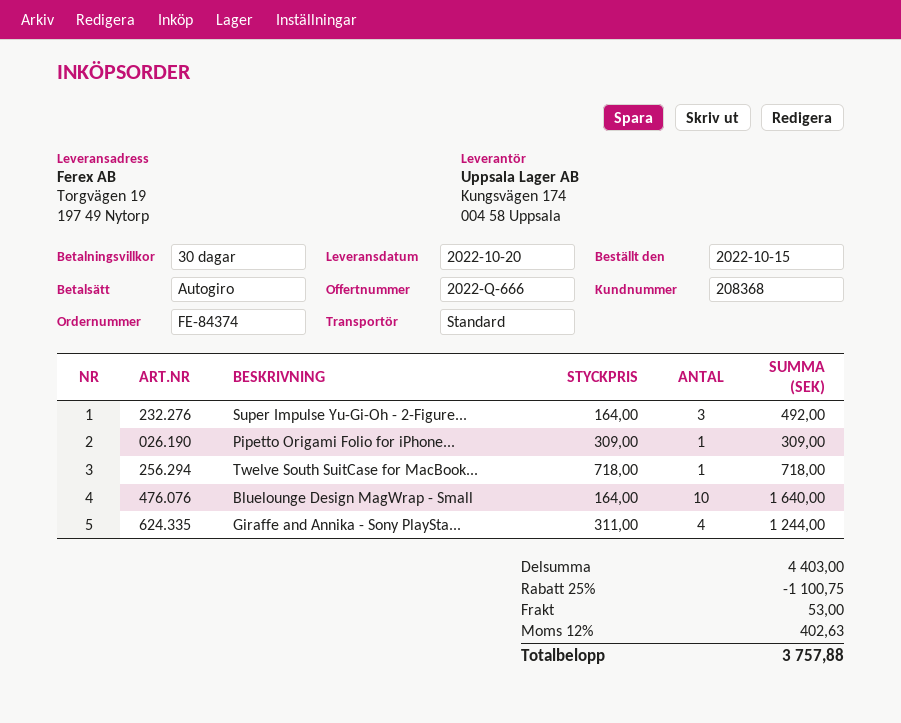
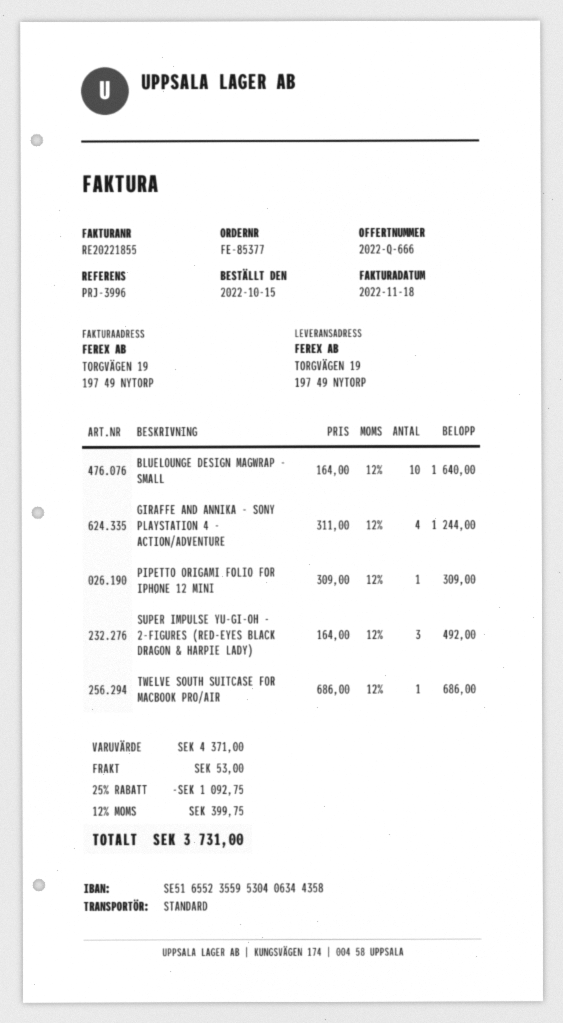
order number: FE-84374 -> FE-85377
Twelve South SuitCase for MacBook...: 1 x 718.00 = 718.00 -> 1 x 686.00 = 686.00
subtotal: 4403.00 -> 4371.00
discount: 25% = 1100.75 -> 25% = 1092.75
tax: 12% = 402.63 -> 12% = 399.75
total: 3757.88 -> 3731.00

